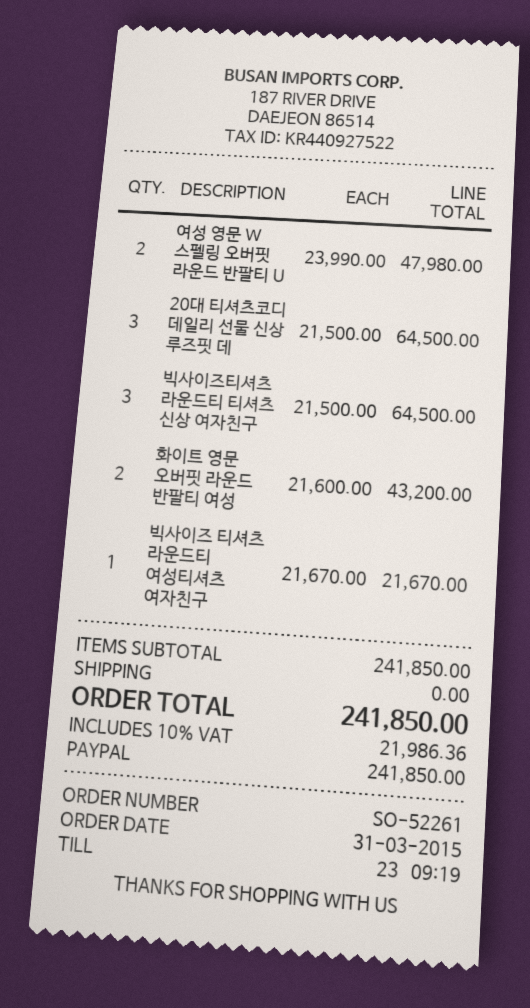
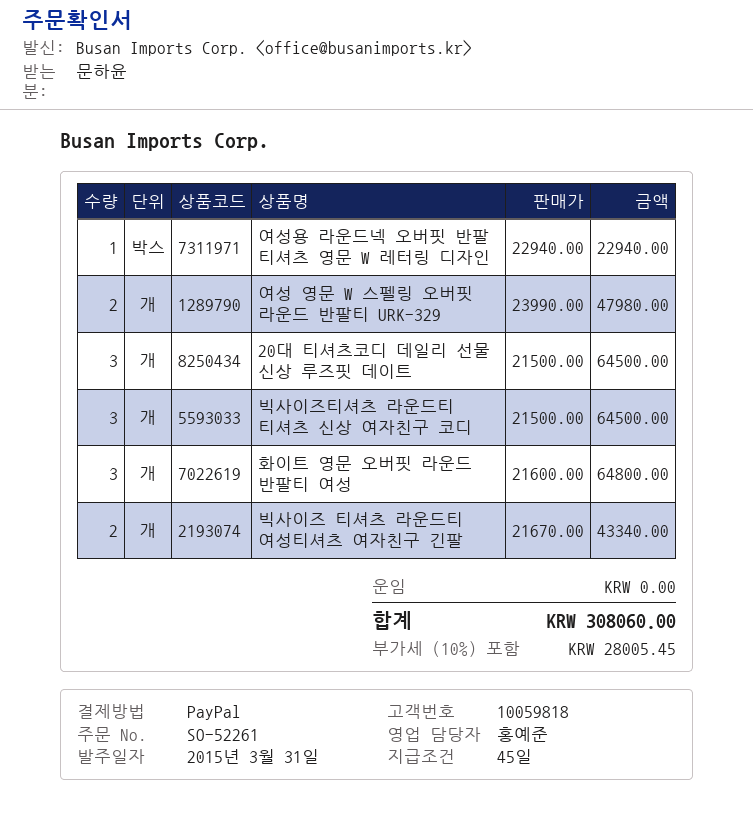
화이트 영문 오버핏 라운드 반팔티 여성: 2 x 21600.00 = 43200.00 -> 3 x 21600.00 = 64800.00
빅사이즈 티셔츠 라운드티 여성티셔츠 여자친구: 1 x 21670.00 = 21670.00 -> 2 x 21670.00 = 43340.00
여성용 라운드넥 오버핏 반팔 티셔츠 영문 W 레터링 디자인: none -> 1 x 22940.00 = 22940.00
tax: 10% = 21986.36 -> 10% = 28005.45
total: 241850.00 -> 308060.00

